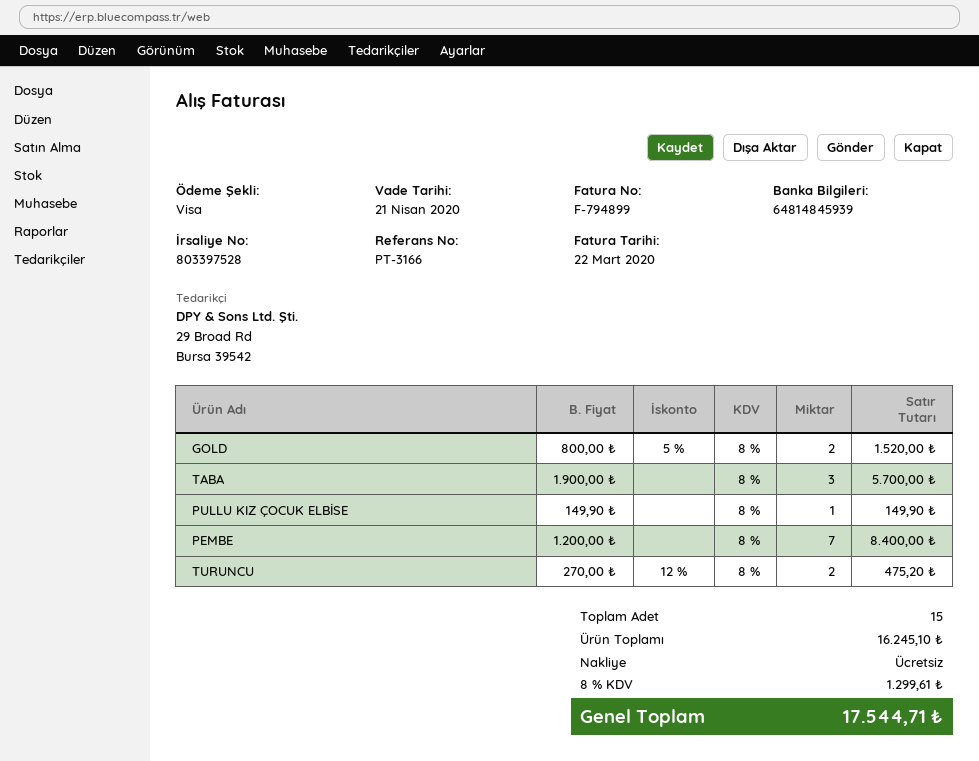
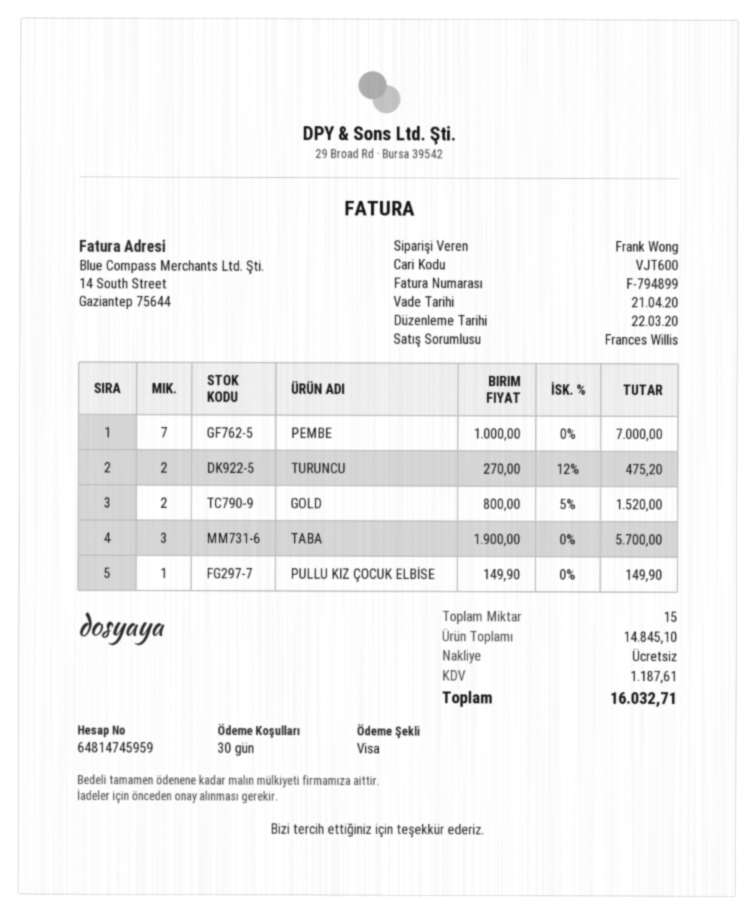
bank account: 64814845939 -> 64814745959
PEMBE: 7 x 1200.00 = 8400.00 -> 7 x 1000.00 = 7000.00
subtotal: 16245.10 -> 14845.10
tax: 1299.61 -> 1187.61
total: 17544.71 -> 16032.71

